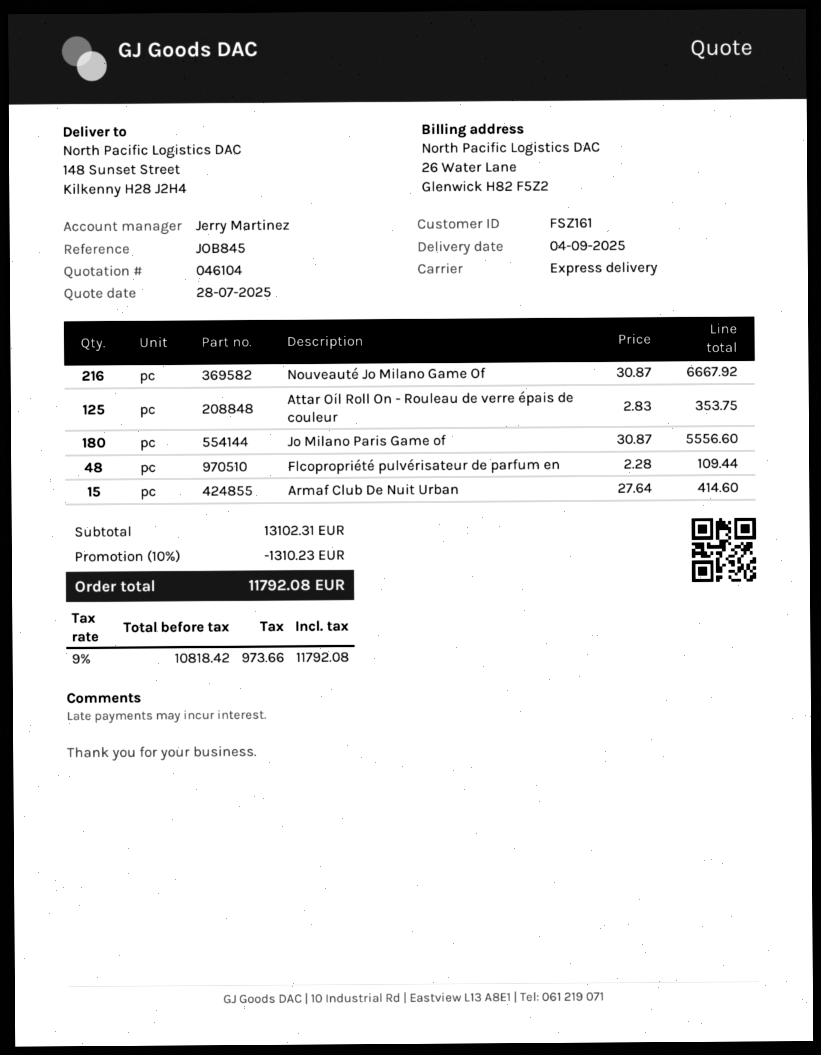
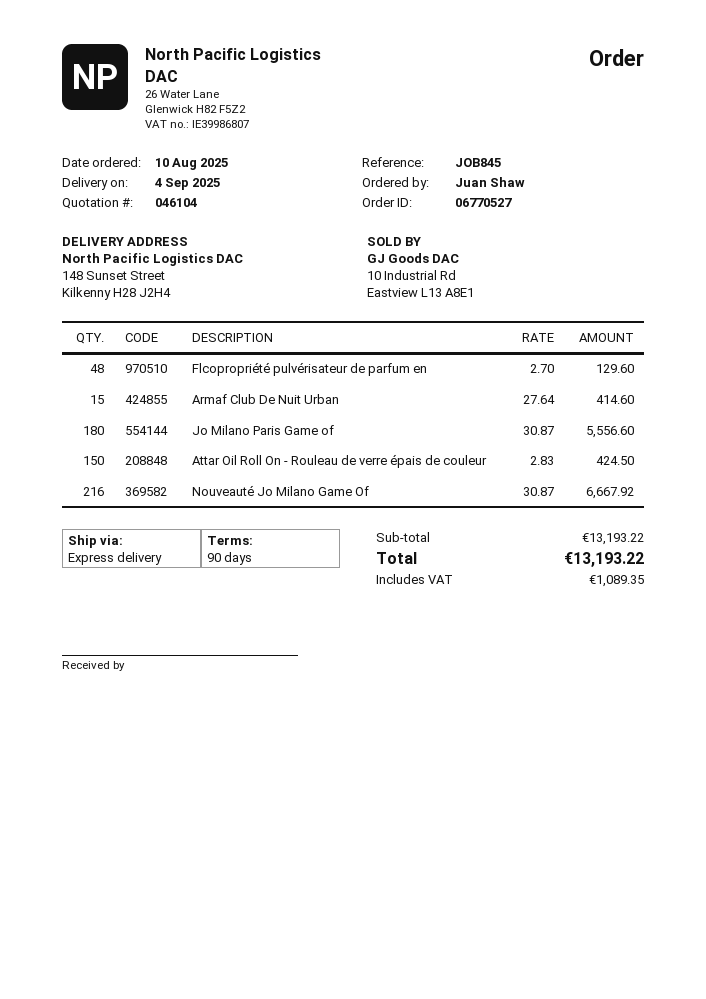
Attar Oil Roll On - Rouleau de verre épais de couleur: 125 x 2.83 = 353.75 -> 150 x 2.83 = 424.50
Flcopropriété pulvérisateur de parfum en: 48 x 2.28 = 109.44 -> 48 x 2.70 = 129.60
subtotal: 13102.31 -> 13193.22
discount: 10% = 1310.23 -> none
tax: 973.66 -> 1089.35
total: 11792.08 -> 13193.22

